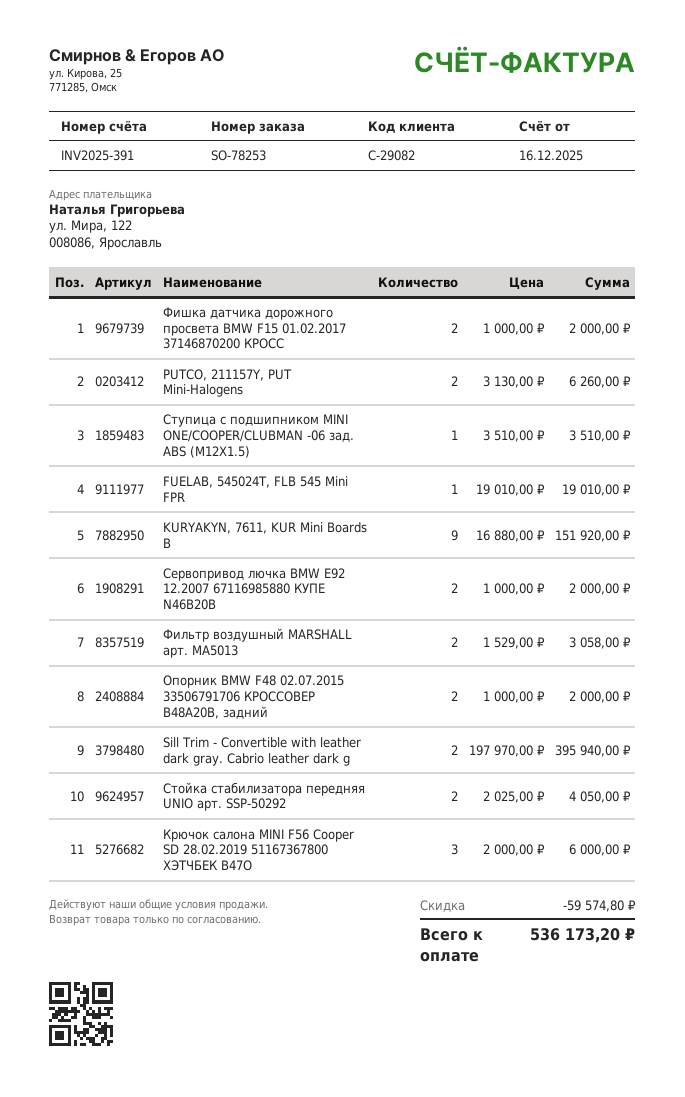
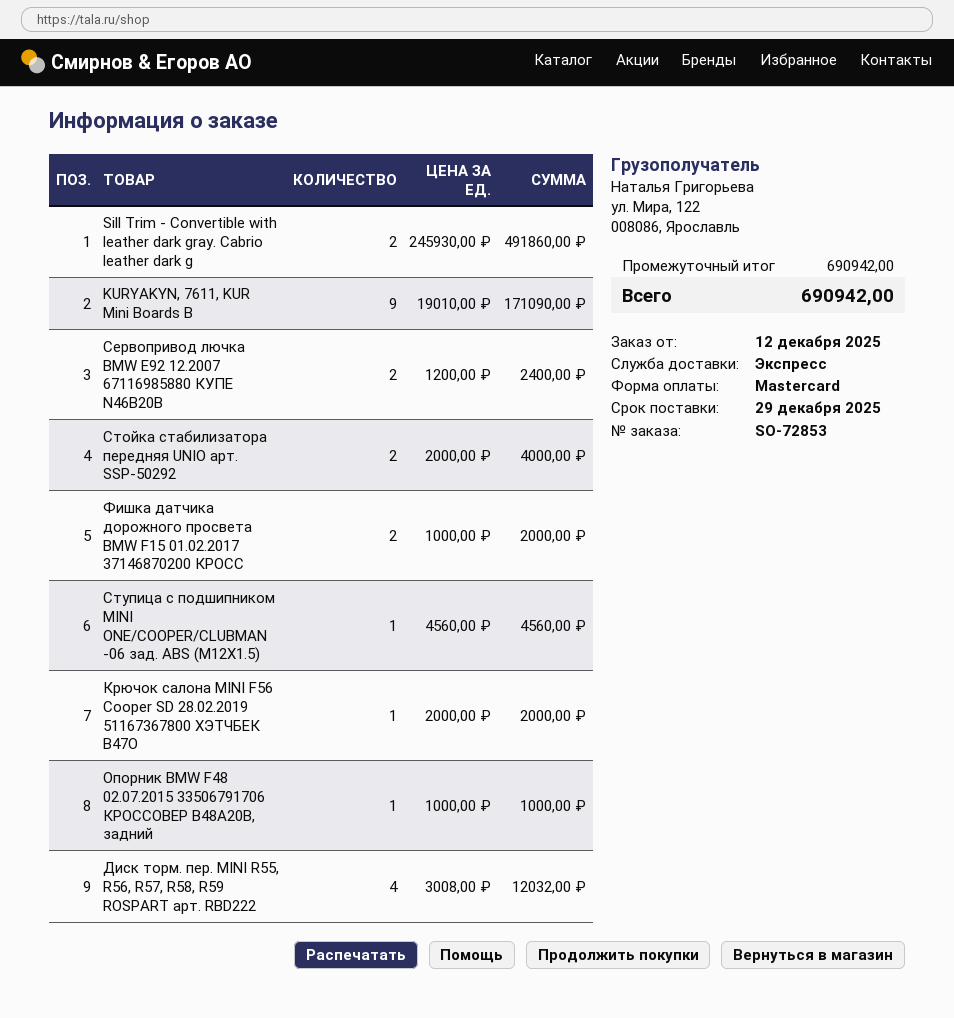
order number: SO-78253 -> SO-72853
PUTCO, 211157Y, PUT Mini-Halogens: 2 x 3130.00 = 6260.00 -> none
Ступица с подшипником MINI ONE/COOPER/CLUBMAN -06 зад. ABS (M12X1.5): 1 x 3510.00 = 3510.00 -> 1 x 4560.00 = 4560.00
FUELAB, 545024T, FLB 545 Mini FPR: 1 x 19010.00 = 19010.00 -> none
KURYAKYN, 7611, KUR Mini Boards B: 9 x 16880.00 = 151920.00 -> 9 x 19010.00 = 171090.00
Сервопривод лючка BMW E92 12.2007 67116985880 КУПЕ N46B20B: 2 x 1000.00 = 2000.00 -> 2 x 1200.00 = 2400.00
Фильтр воздушный MARSHALL арт. MA5013: 2 x 1529.00 = 3058.00 -> none
Опорник BMW F48 02.07.2015 33506791706 КРОССОВЕР B48A20B, задний: 2 x 1000.00 = 2000.00 -> 1 x 1000.00 = 1000.00
Sill Trim - Convertible with leather dark gray. Cabrio leather dark g: 2 x 197970.00 = 395940.00 -> 2 x 245930.00 = 491860.00
Стойка стабилизатора передняя UNIO арт. SSP-50292: 2 x 2025.00 = 4050.00 -> 2 x 2000.00 = 4000.00
Крючок салона MINI F56 Cooper SD 28.02.2019 51167367800 ХЭТЧБЕК B47O: 3 x 2000.00 = 6000.00 -> 1 x 2000.00 = 2000.00
Диск торм. пер. MINI R55, R56, R57, R58, R59 ROSPART арт. RBD222: none -> 4 x 3008.00 = 12032.00
discount: 59574.80 -> none
total: 536173.20 -> 690942.00

